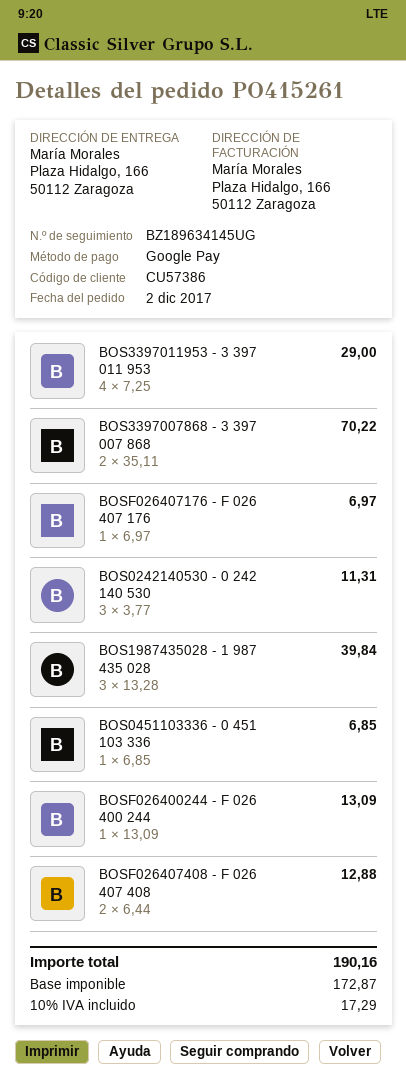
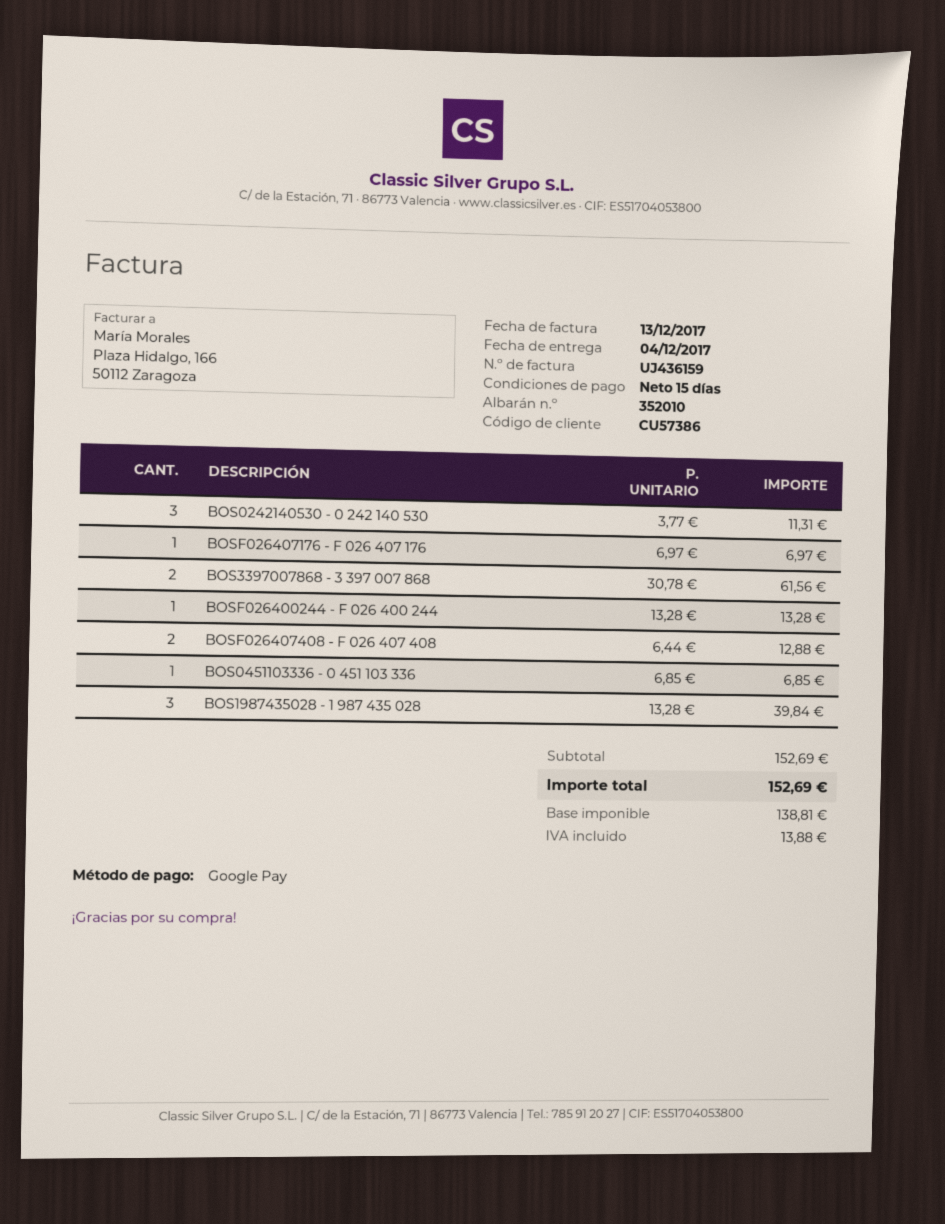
BOS3397011953 - 3 397 011 953: 4 x 7.25 = 29.00 -> none
BOS3397007868 - 3 397 007 868: 2 x 35.11 = 70.22 -> 2 x 30.78 = 61.56
BOSF026400244 - F 026 400 244: 1 x 13.09 = 13.09 -> 1 x 13.28 = 13.28
net: 172.87 -> 138.81
tax: 17.29 -> 13.88
total: 190.16 -> 152.69

